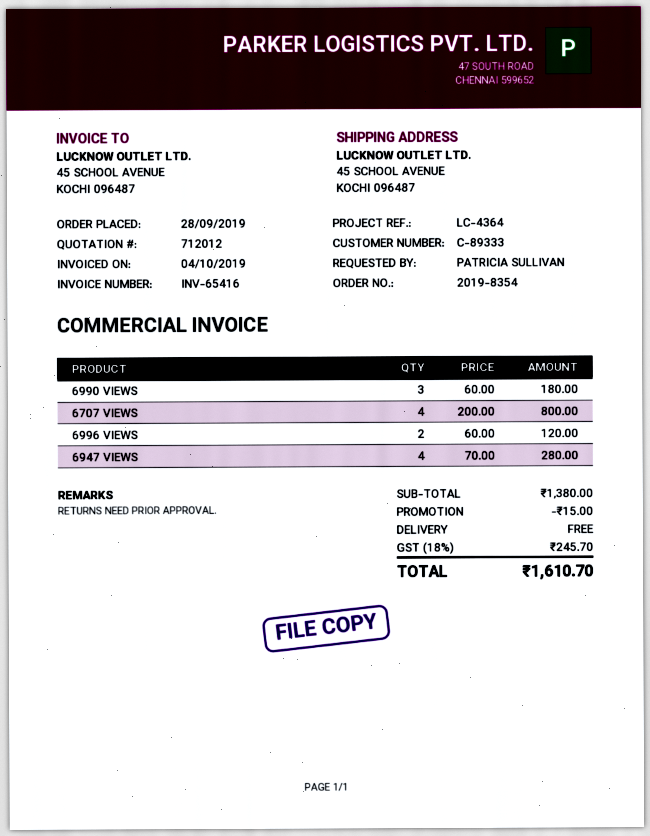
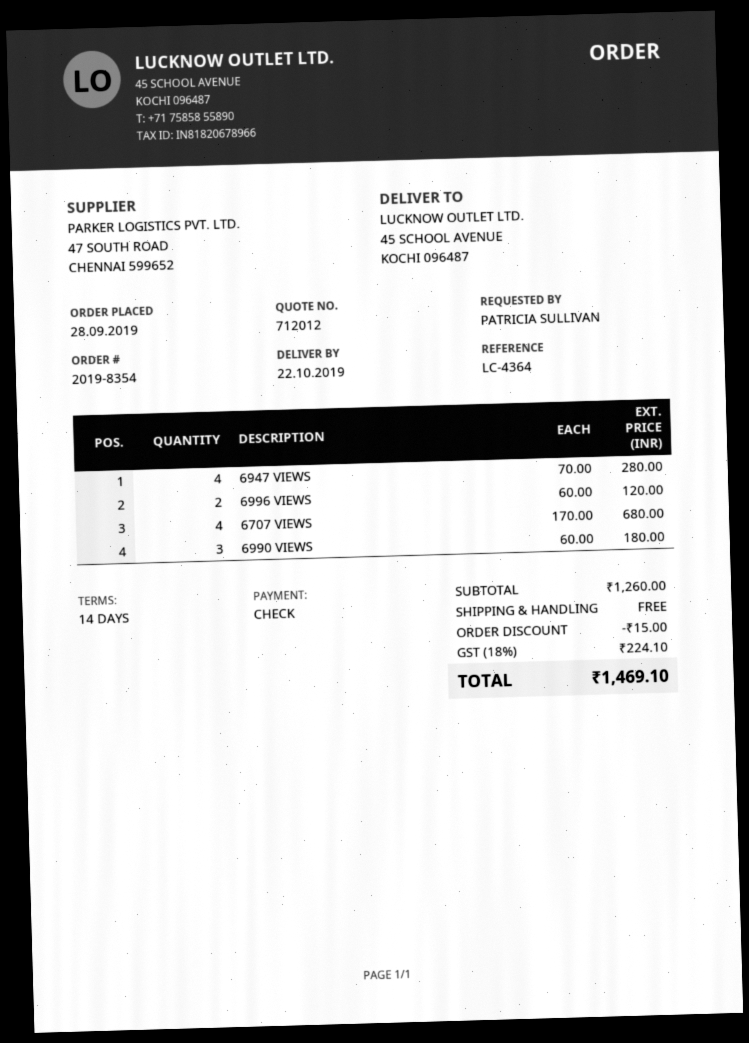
6707 VIEWS: 4 x 200.00 = 800.00 -> 4 x 170.00 = 680.00
subtotal: 1380.00 -> 1260.00
tax: 18% = 245.70 -> 18% = 224.10
total: 1610.70 -> 1469.10

